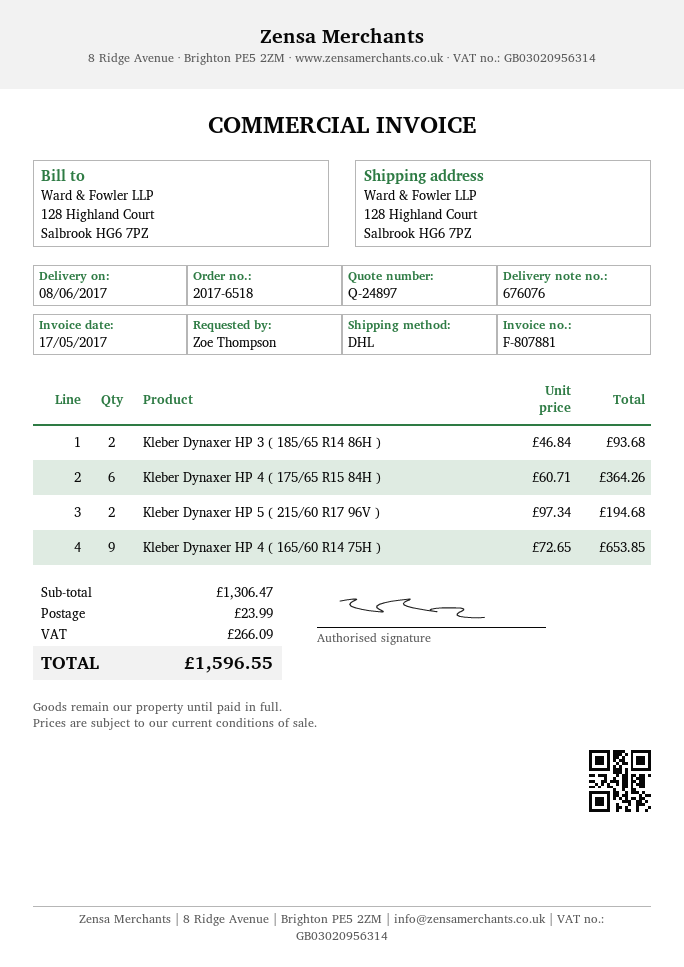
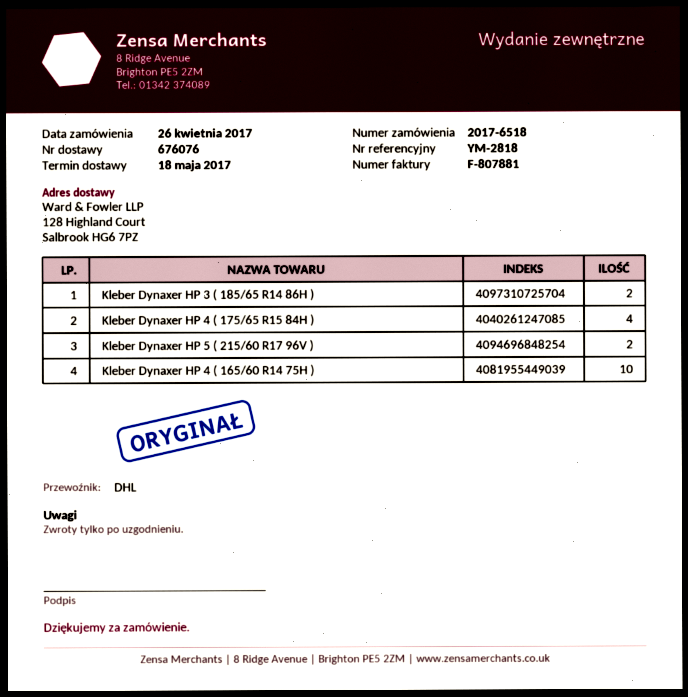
delivery date: 2017-06-08 -> 2017-05-18
Kleber Dynaxer HP 4 ( 175/65 R15 84H ): 6 -> 4
Kleber Dynaxer HP 4 ( 165/60 R14 75H ): 9 -> 10

